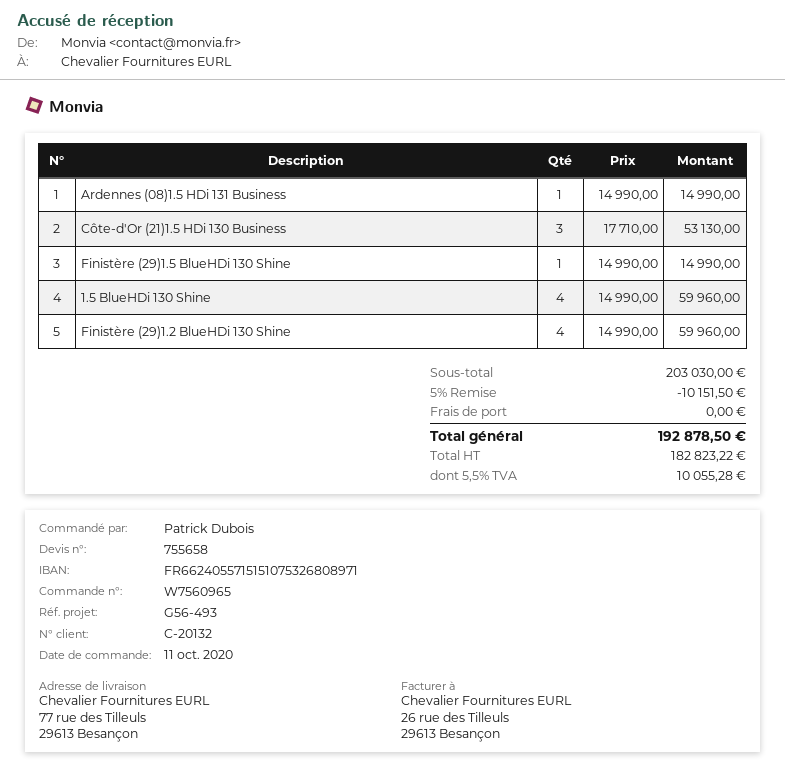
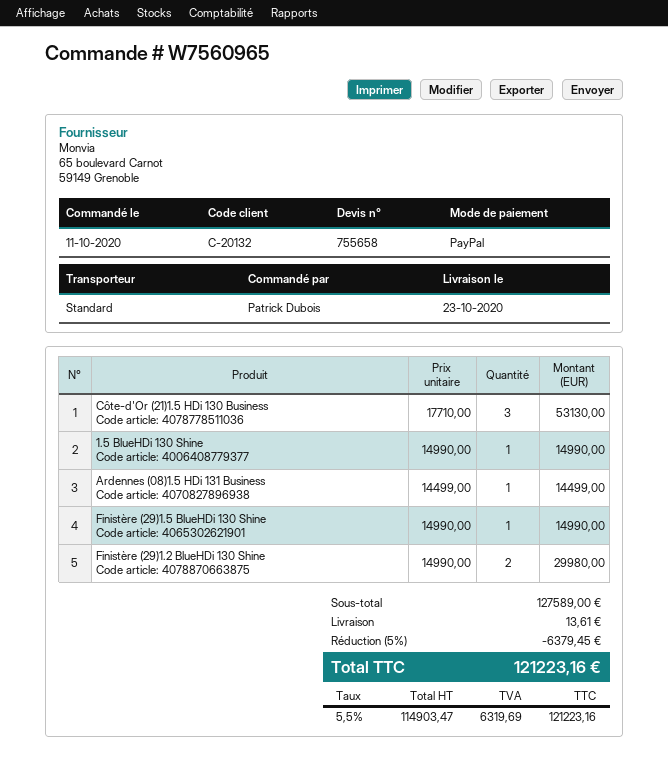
Ardennes (08)1.5 HDi 131 Business: 1 x 14990.00 = 14990.00 -> 1 x 14499.00 = 14499.00
1.5 BlueHDi 130 Shine: 4 x 14990.00 = 59960.00 -> 1 x 14990.00 = 14990.00
Finistère (29)1.2 BlueHDi 130 Shine: 4 x 14990.00 = 59960.00 -> 2 x 14990.00 = 29980.00
subtotal: 203030.00 -> 127589.00
discount: 5% = 10151.50 -> 5% = 6379.45
shipping: 0.00 -> 13.61
net: 182823.22 -> 114903.47
tax: 5.5% = 10055.28 -> 5.5% = 6319.69
total: 192878.50 -> 121223.16

